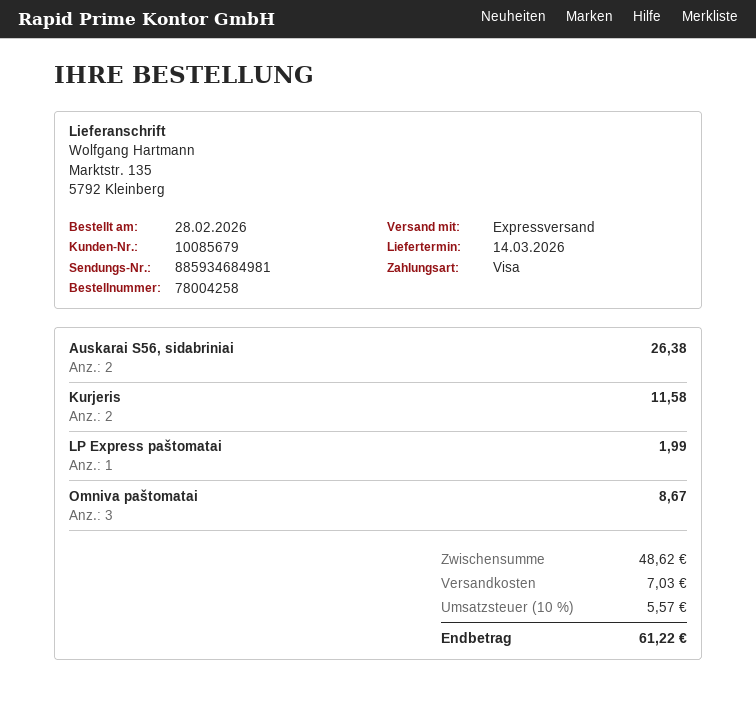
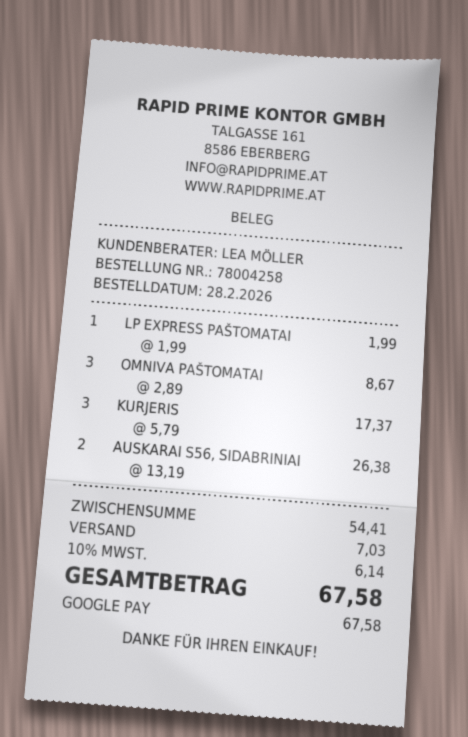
payment method: Visa -> Google Pay
Kurjeris: 2 for 11.58 -> 3 for 17.37
subtotal: 48.62 -> 54.41
tax: 10% = 5.57 -> 10% = 6.14
total: 61.22 -> 67.58

